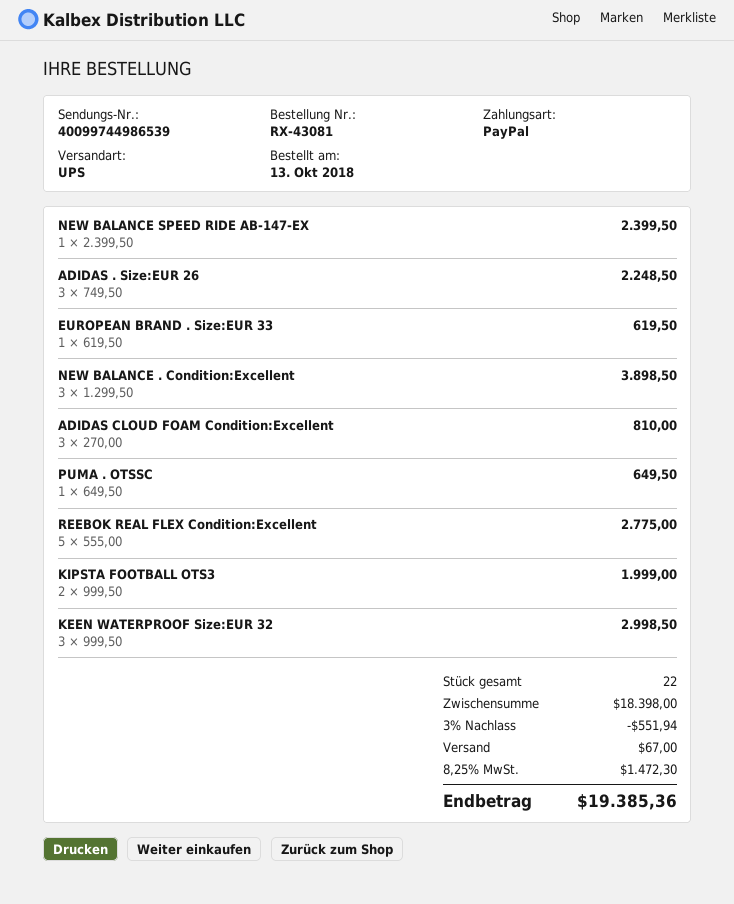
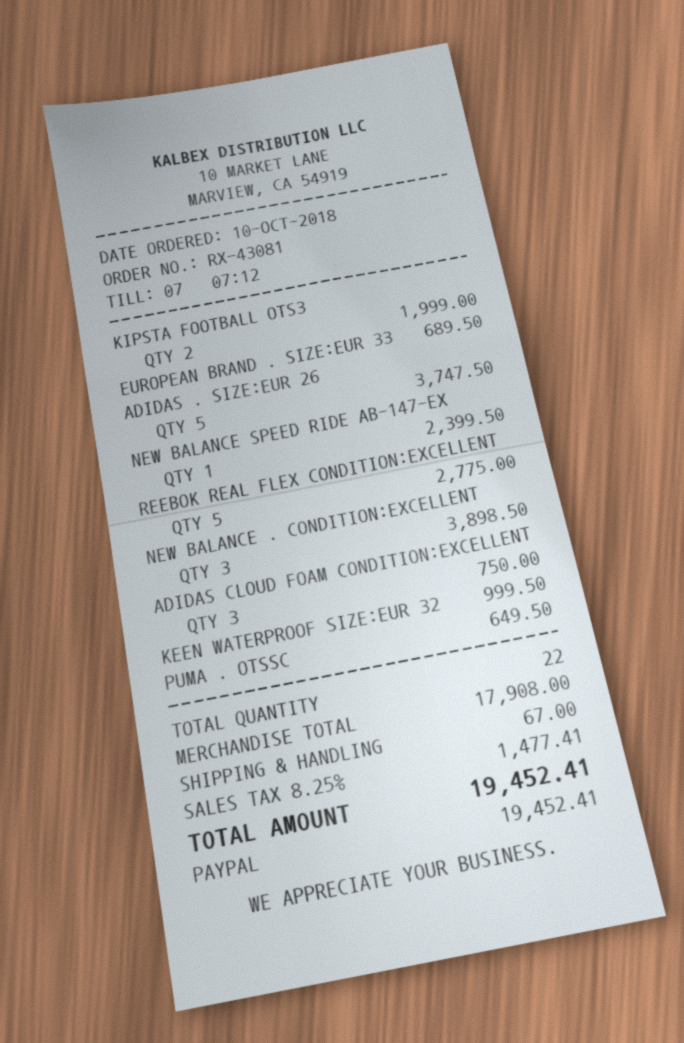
order date: 2018-10-13 -> 2018-10-10
ADIDAS . Size:EUR 26: 3 for 2248.50 -> 5 for 3747.50
EUROPEAN BRAND . Size:EUR 33: 1 for 619.50 -> 1 for 689.50
ADIDAS CLOUD FOAM Condition:Excellent: 3 for 810.00 -> 3 for 750.00
KEEN WATERPROOF Size:EUR 32: 3 for 2998.50 -> 1 for 999.50
subtotal: 18398.00 -> 17908.00
discount: 3% = 551.94 -> none
tax: 8.25% = 1472.30 -> 8.25% = 1477.41
total: 19385.36 -> 19452.41

